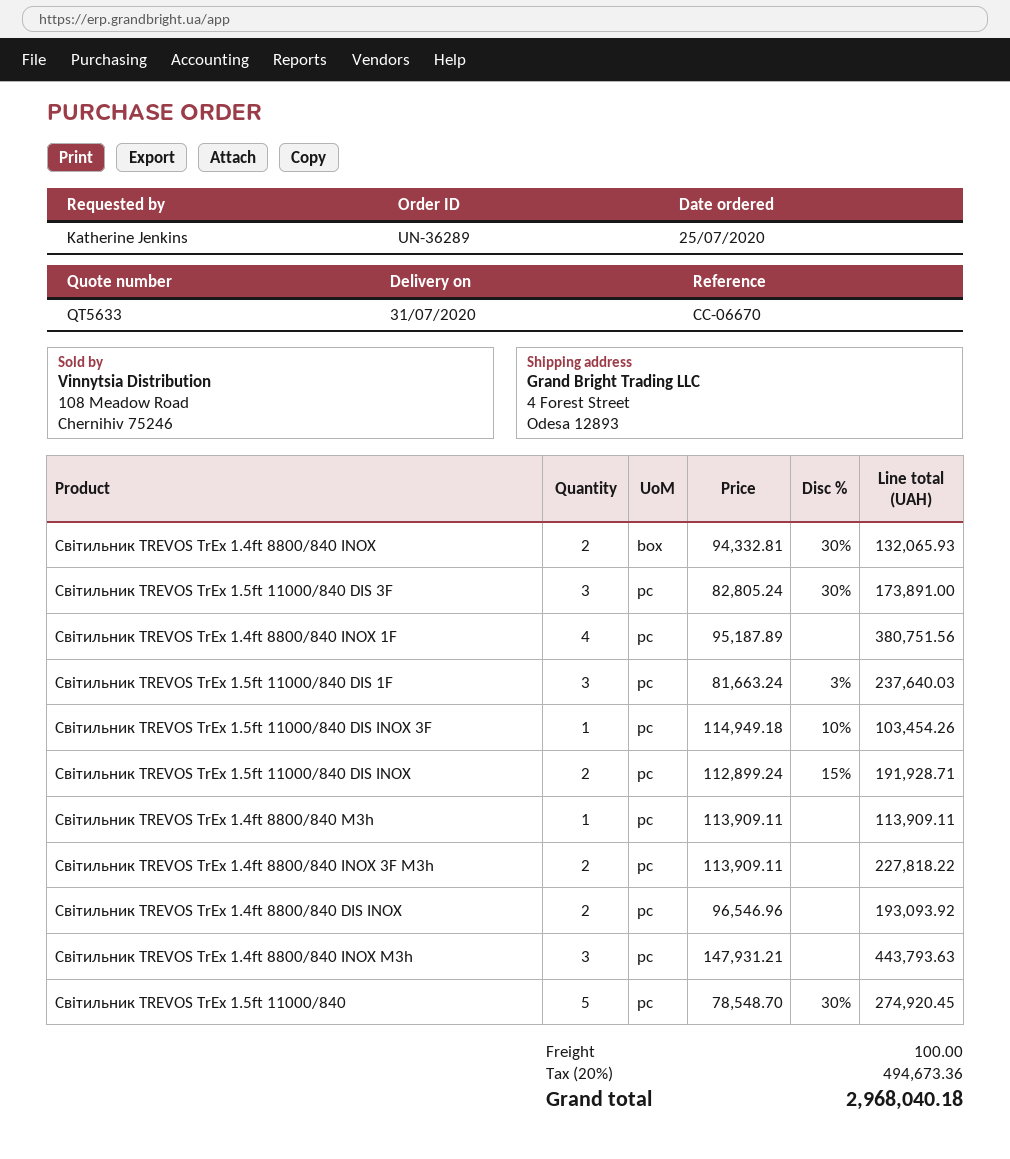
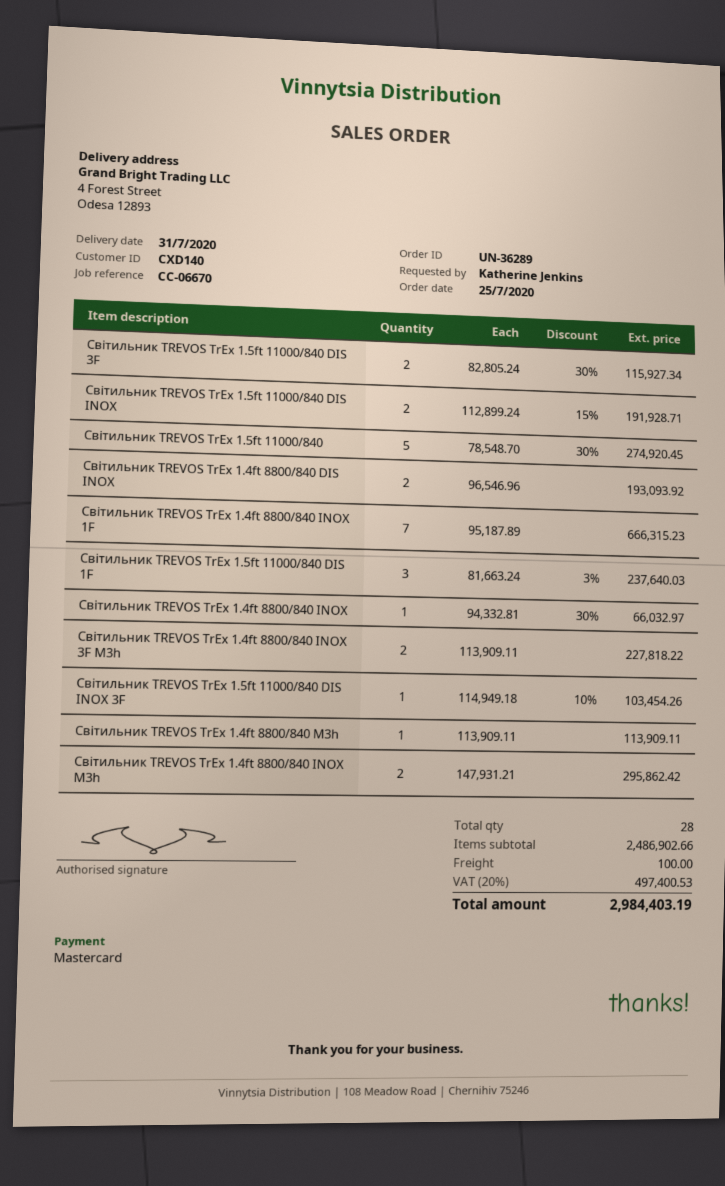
Світильник TREVOS TrEx 1.4ft 8800/840 INOX: 2 x 94332.81 - 30% = 132065.93 -> 1 x 94332.81 - 30% = 66032.97
Світильник TREVOS TrEx 1.5ft 11000/840 DIS 3F: 3 x 82805.24 - 30% = 173891.00 -> 2 x 82805.24 - 30% = 115927.34
Світильник TREVOS TrEx 1.4ft 8800/840 INOX 1F: 4 x 95187.89 = 380751.56 -> 7 x 95187.89 = 666315.23
Світильник TREVOS TrEx 1.4ft 8800/840 INOX M3h: 3 x 147931.21 = 443793.63 -> 2 x 147931.21 = 295862.42
tax: 20% = 494673.36 -> 20% = 497400.53
total: 2968040.18 -> 2984403.19

